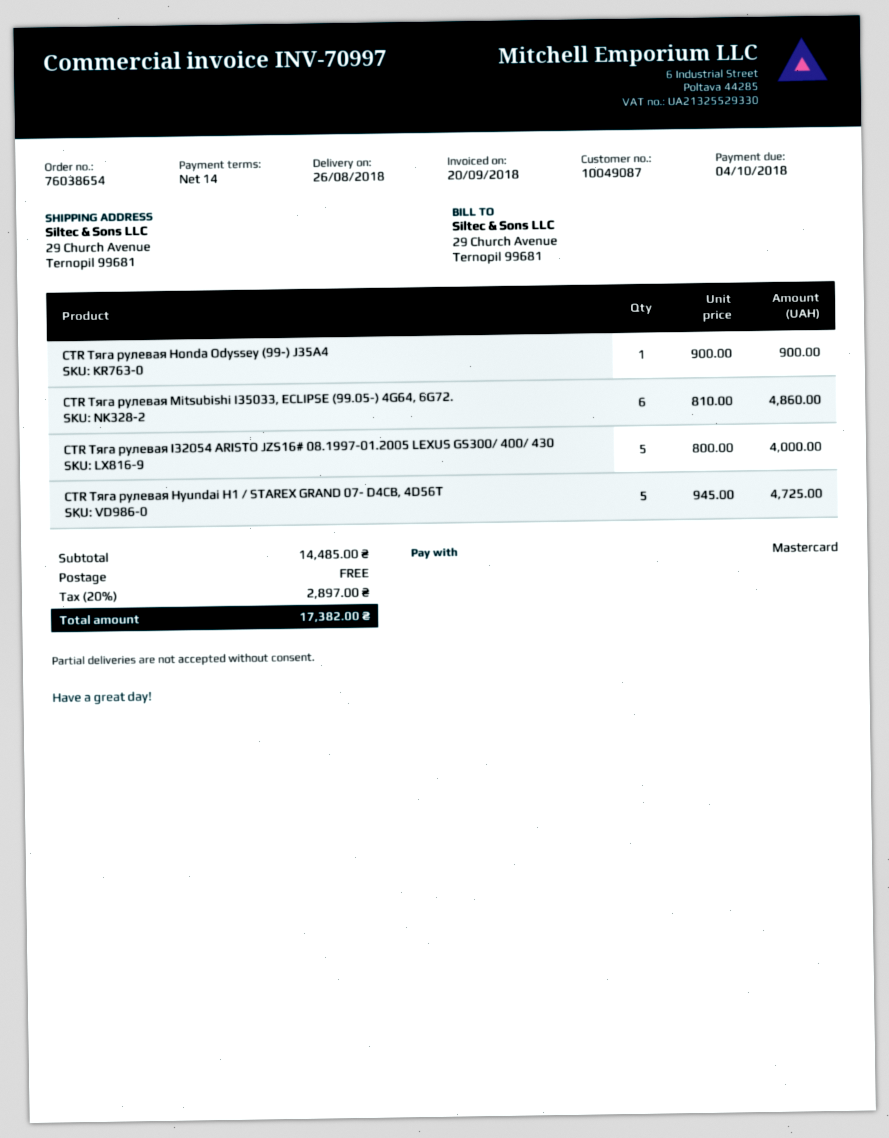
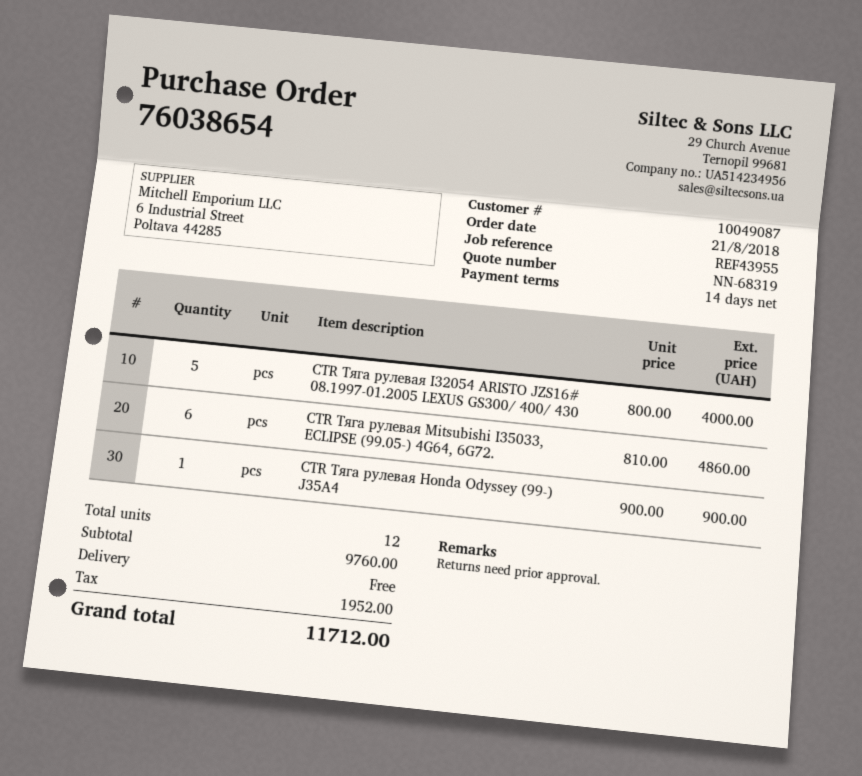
CTR Тяга рулевая Hyundai H1 / STAREX GRAND 07- D4CB, 4D56T: 5 x 945.00 = 4725.00 -> none
subtotal: 14485.00 -> 9760.00
tax: 2897.00 -> 1952.00
total: 17382.00 -> 11712.00

